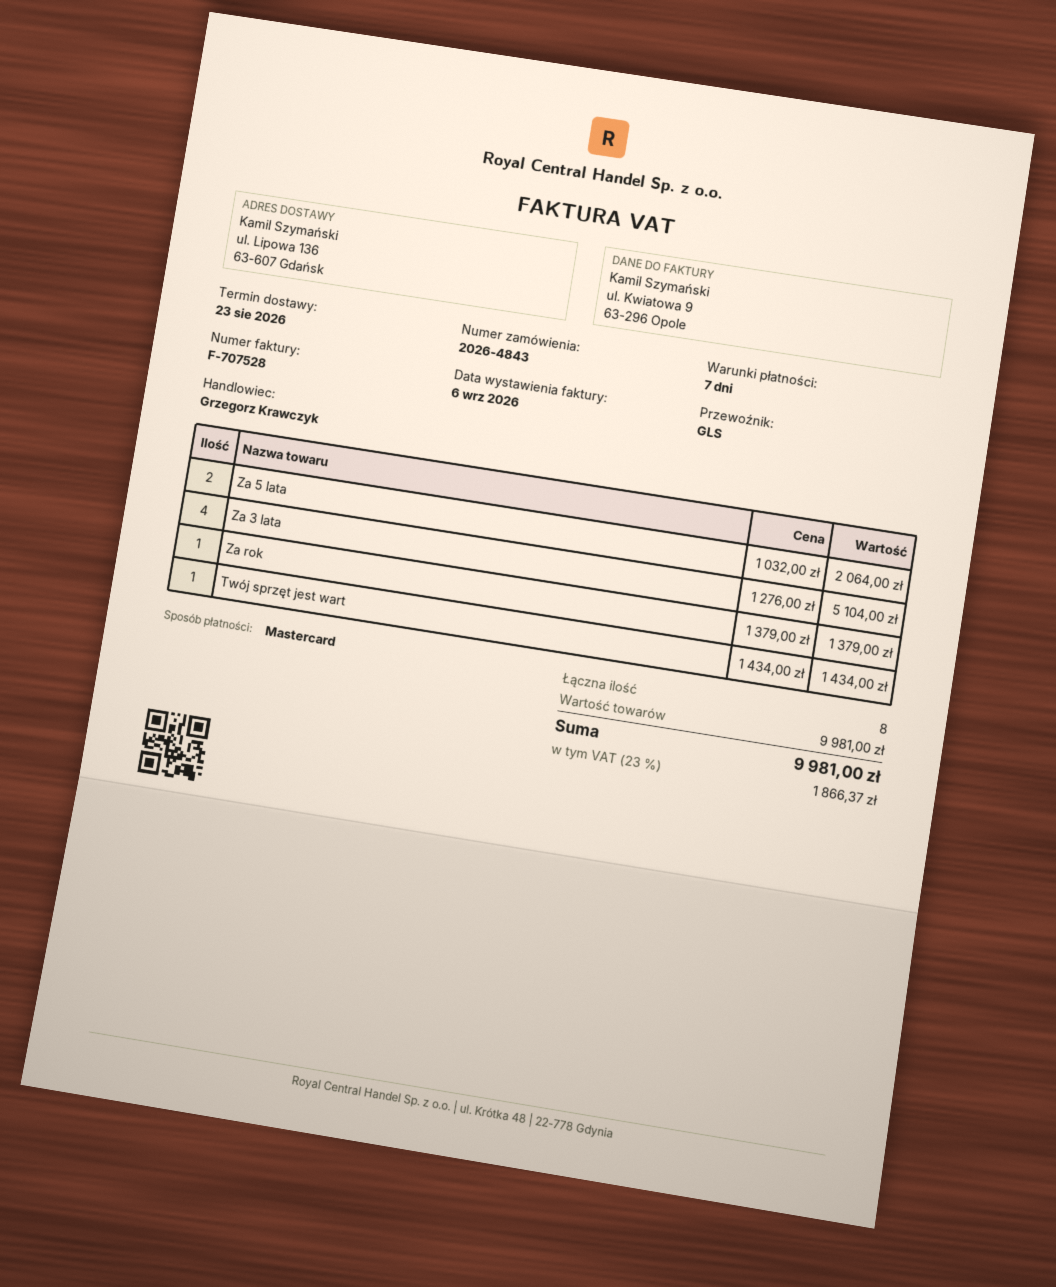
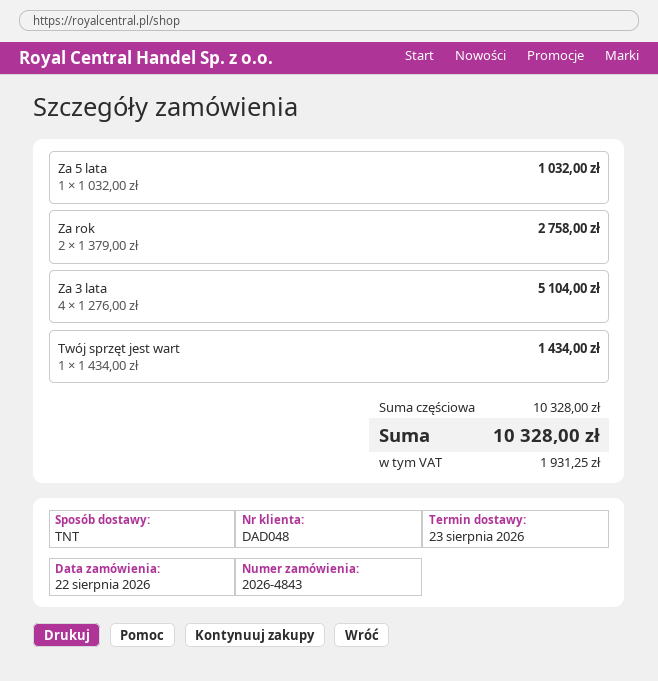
shipping method: GLS -> TNT
Za 5 lata: 2 x 1032.00 = 2064.00 -> 1 x 1032.00 = 1032.00
Za rok: 1 x 1379.00 = 1379.00 -> 2 x 1379.00 = 2758.00
subtotal: 9981.00 -> 10328.00
tax: 1866.37 -> 1931.25
total: 9981.00 -> 10328.00

